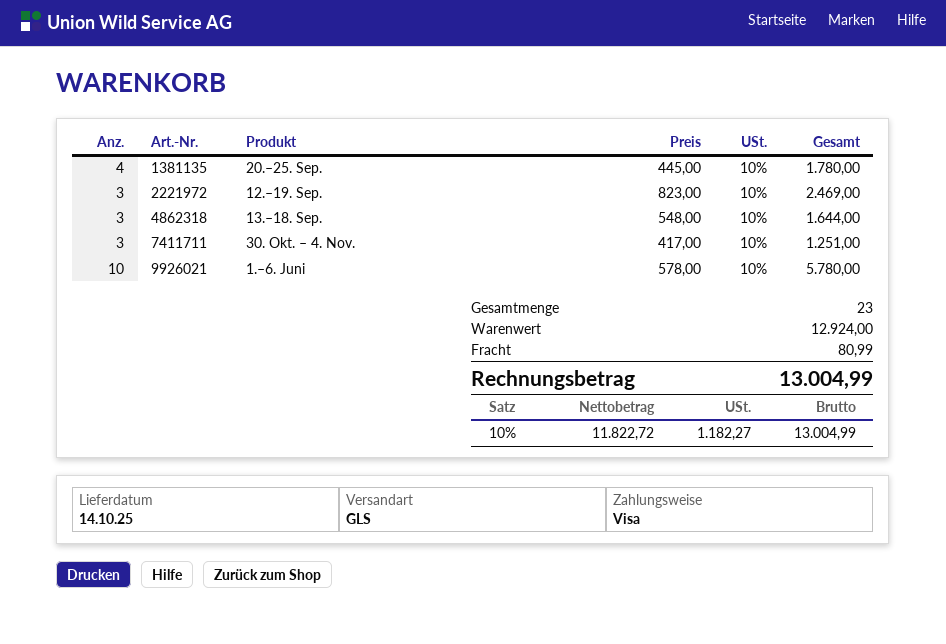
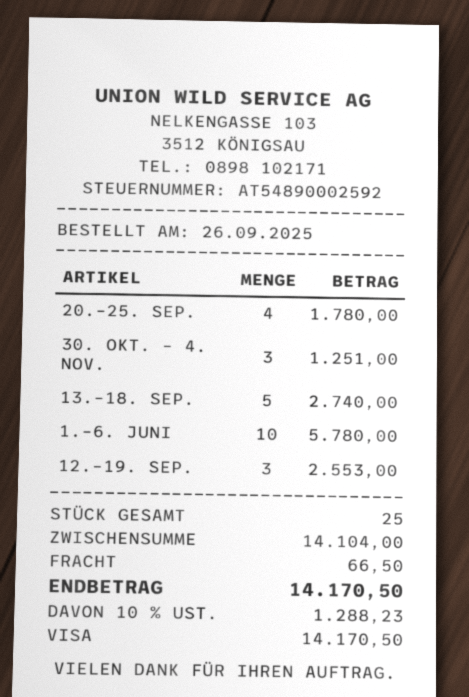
12.–19. Sep.: 3 for 2469.00 -> 3 for 2553.00
13.–18. Sep.: 3 for 1644.00 -> 5 for 2740.00
total quantity: 23 -> 25
subtotal: 12924.00 -> 14104.00
shipping: 80.99 -> 66.50
tax: 10% = 1182.27 -> 10% = 1288.23
total: 13004.99 -> 14170.50

